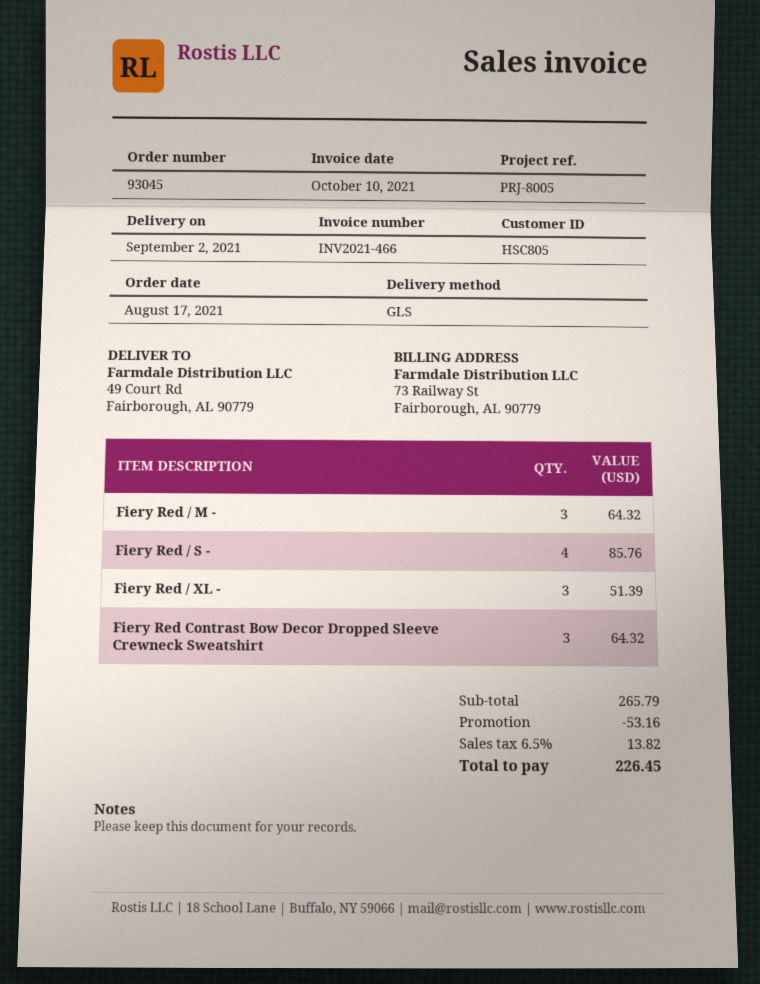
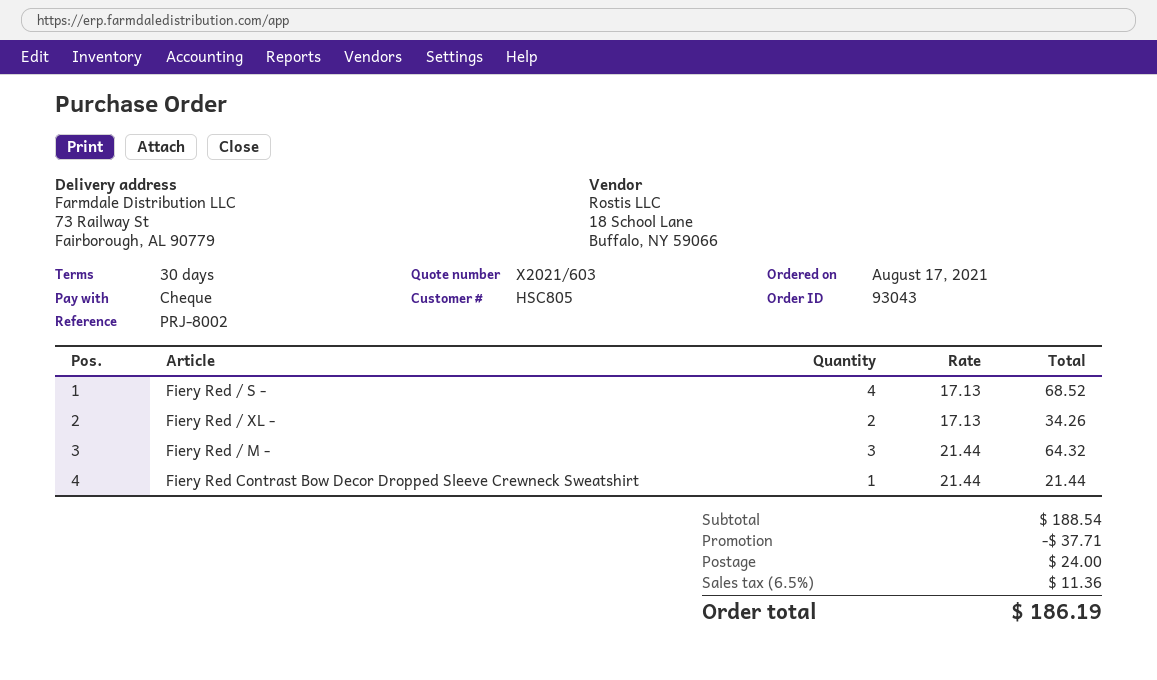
order number: 93045 -> 93043
reference: PRJ-8005 -> PRJ-8002
ship to: 49 Court Rd, Fairborough, AL 90779 -> 73 Railway St, Fairborough, AL 90779
Fiery Red / S -: 4 for 85.76 -> 4 for 68.52
Fiery Red / XL -: 3 for 51.39 -> 2 for 34.26
Fiery Red Contrast Bow Decor Dropped Sleeve Crewneck Sweatshirt: 3 for 64.32 -> 1 for 21.44
subtotal: 265.79 -> 188.54
discount: 53.16 -> 37.71
shipping: none -> 24.00
tax: 6.5% = 13.82 -> 6.5% = 11.36
total: 226.45 -> 186.19

